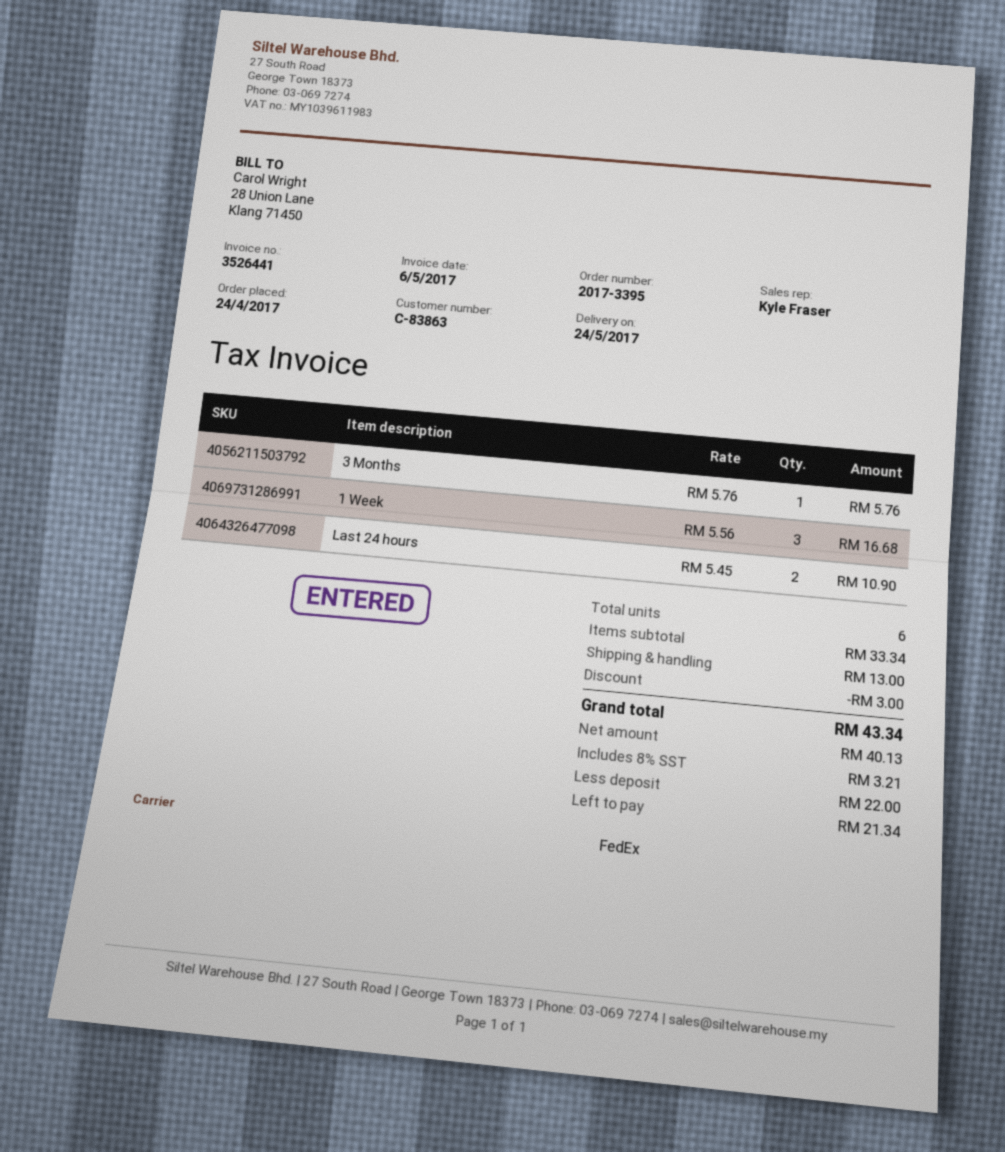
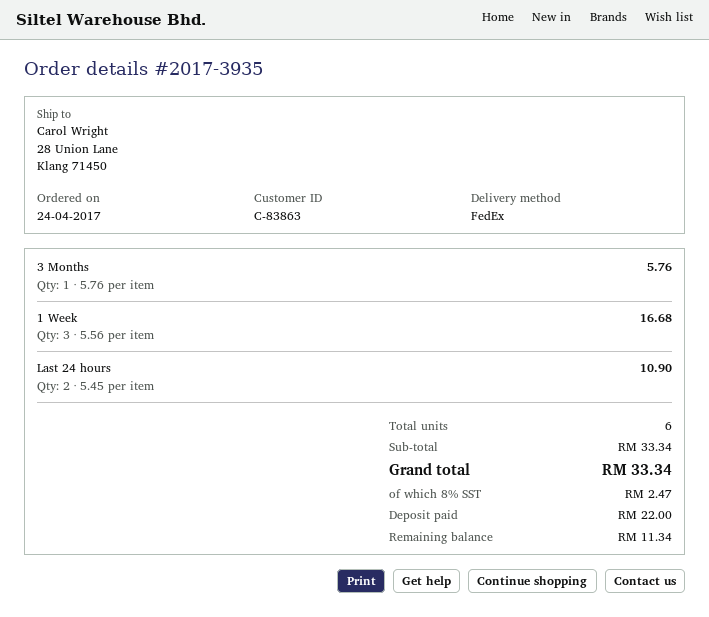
order number: 2017-3395 -> 2017-3935
discount: 3.00 -> none
shipping: 13.00 -> none
tax: 8% = 3.21 -> 8% = 2.47
total: 43.34 -> 33.34
balance: 21.34 -> 11.34

